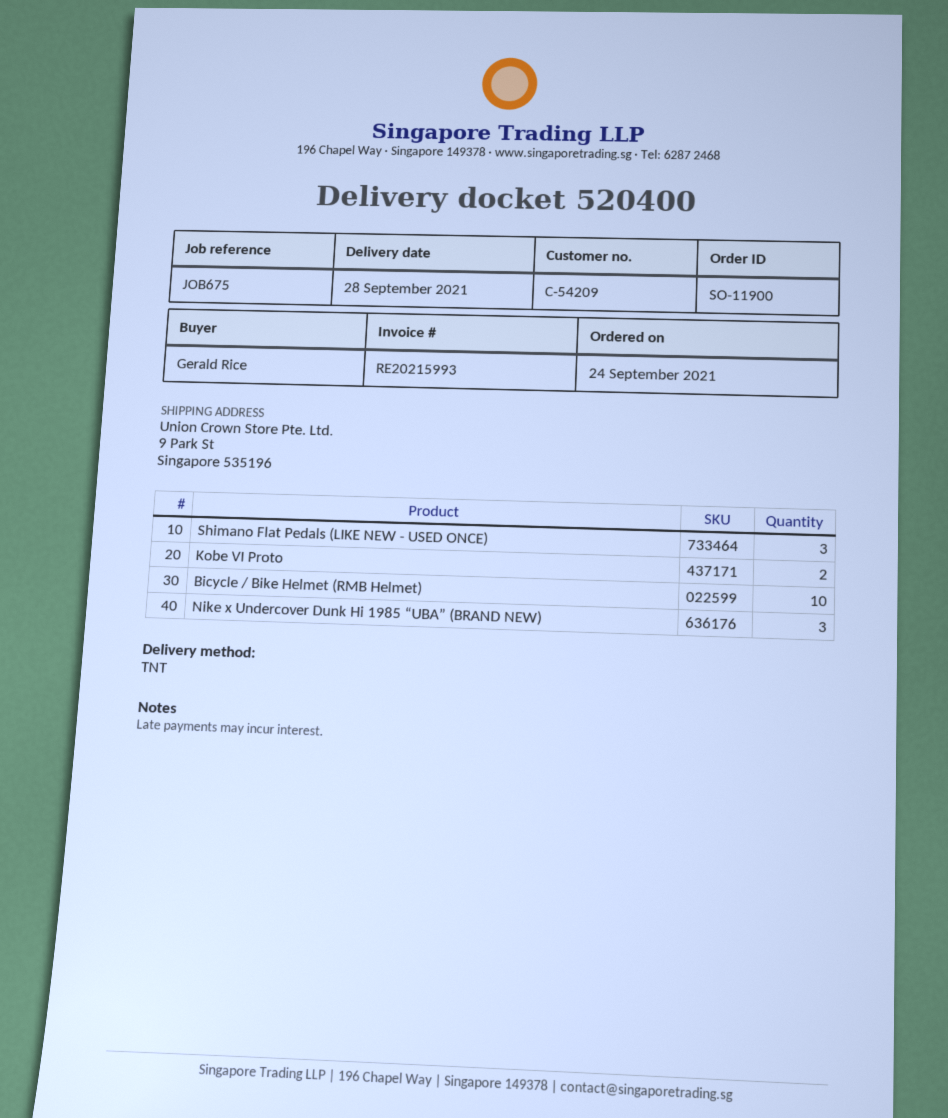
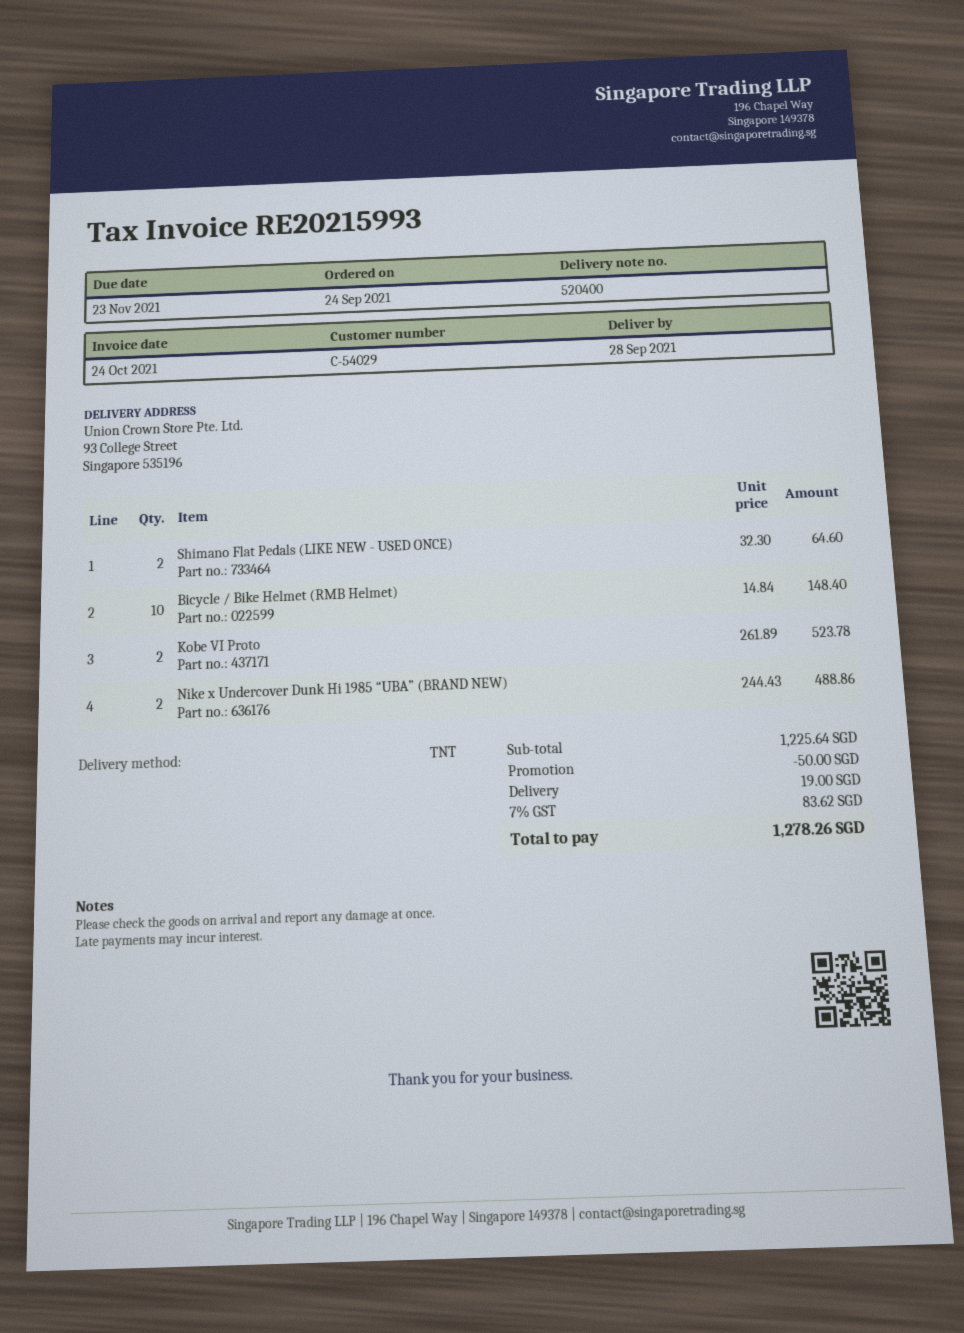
customer number: C-54209 -> C-54029
ship to: 9 Park St, Singapore 535196 -> 93 College Street, Singapore 535196
Shimano Flat Pedals (LIKE NEW - USED ONCE): 3 -> 2
Nike x Undercover Dunk Hi 1985 “UBA” (BRAND NEW): 3 -> 2

